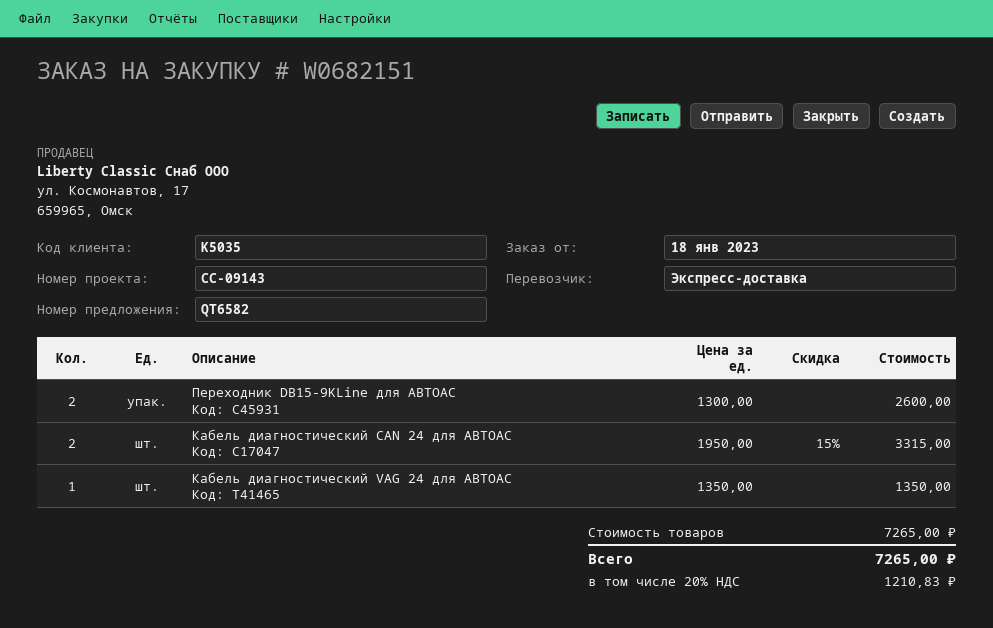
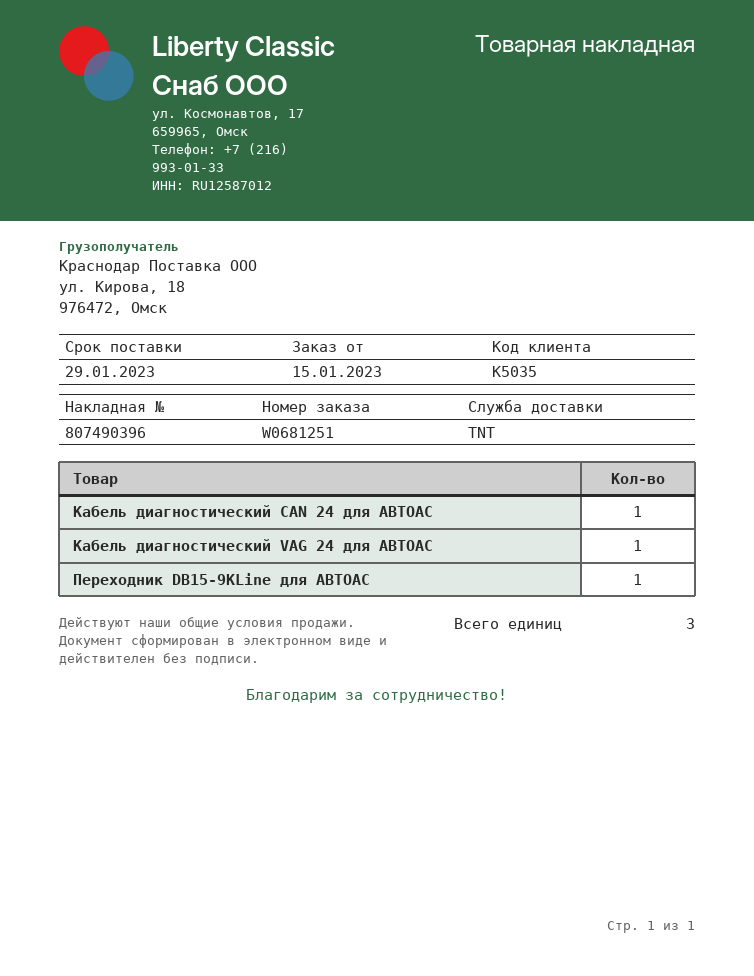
order number: W0682151 -> W0681251
order date: 2023-01-18 -> 2023-01-15
shipping method: express -> TNT
Переходник DB15-9KLine для АВТОАС: 2 -> 1
Кабель диагностический CAN 24 для АВТОАС: 2 -> 1

